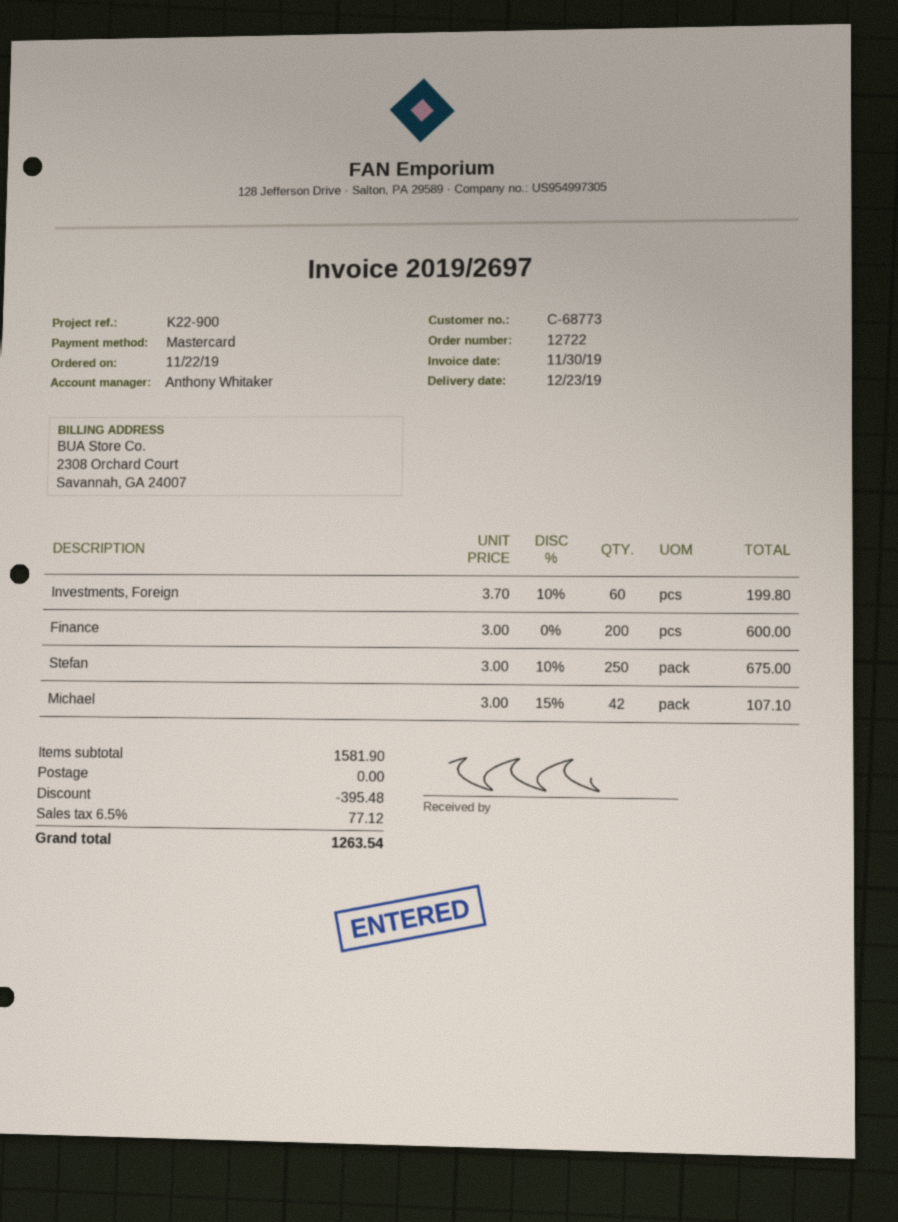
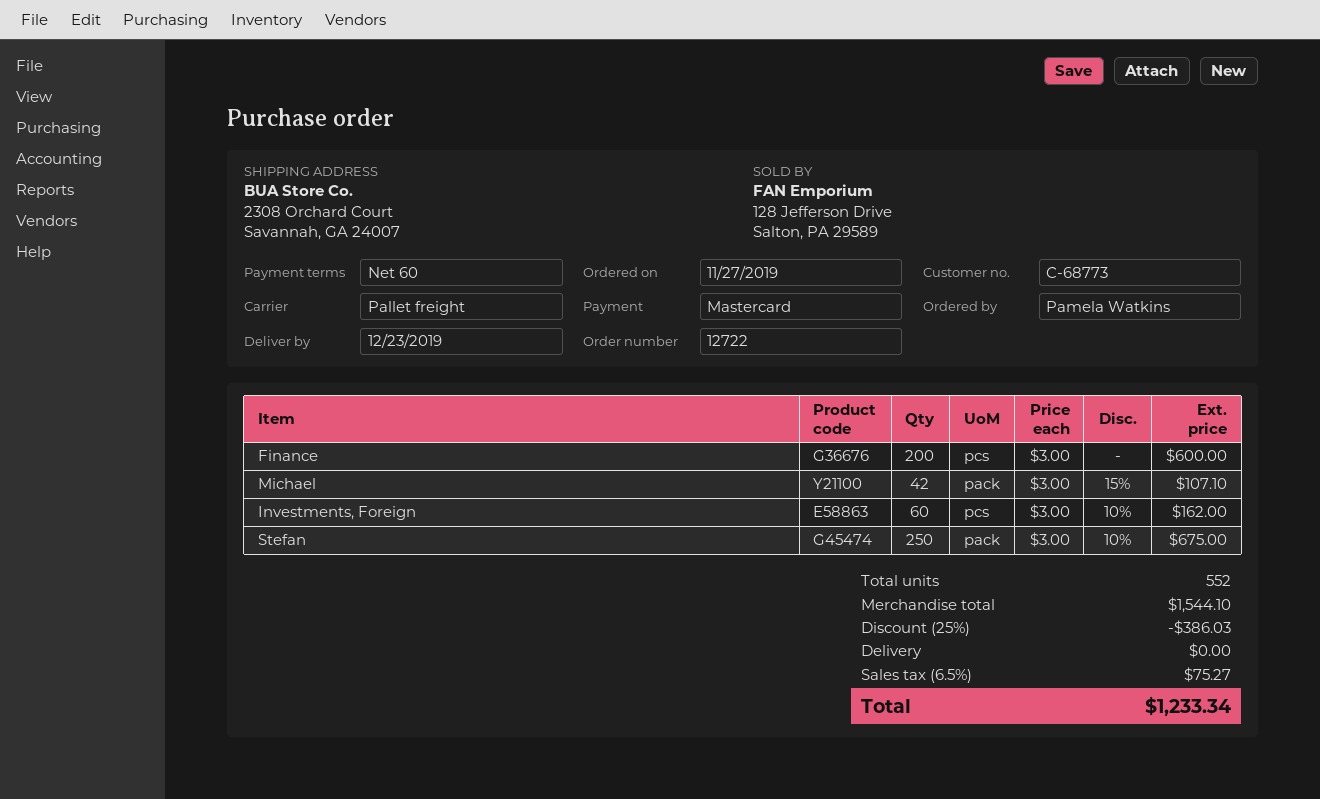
order date: 2019-11-22 -> 2019-11-27
Investments, Foreign: 60 x 3.70 - 10% = 199.80 -> 60 x 3.00 - 10% = 162.00
subtotal: 1581.90 -> 1544.10
discount: 395.48 -> 386.03
tax: 6.5% = 77.12 -> 6.5% = 75.27
total: 1263.54 -> 1233.34

